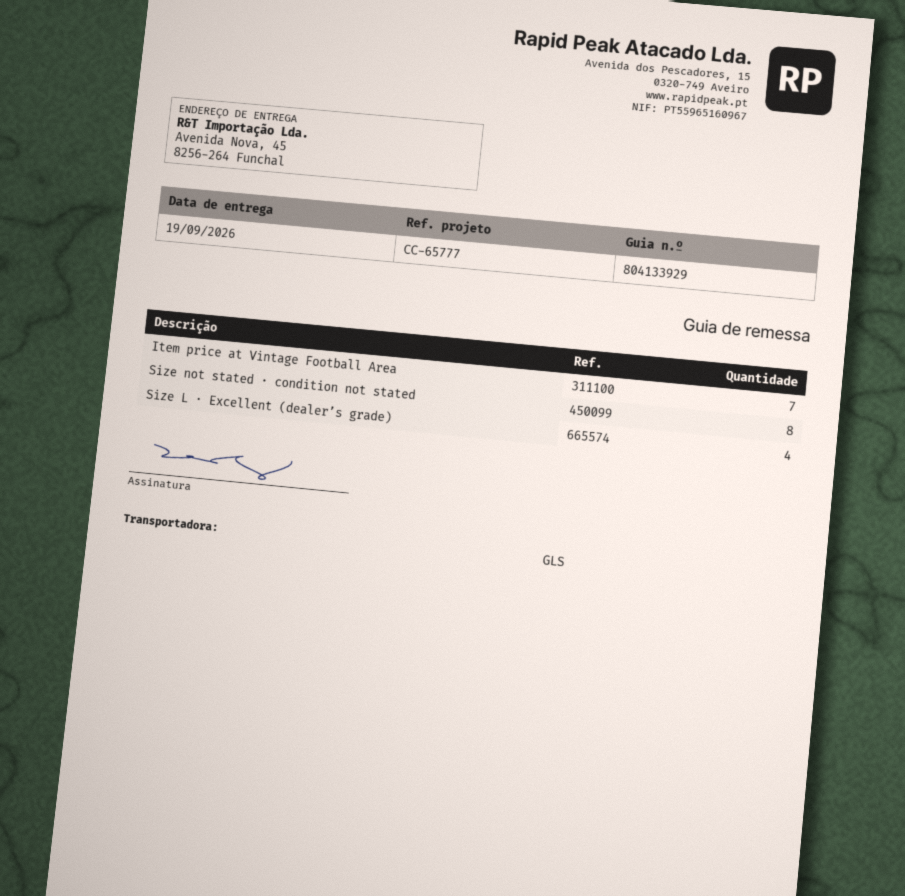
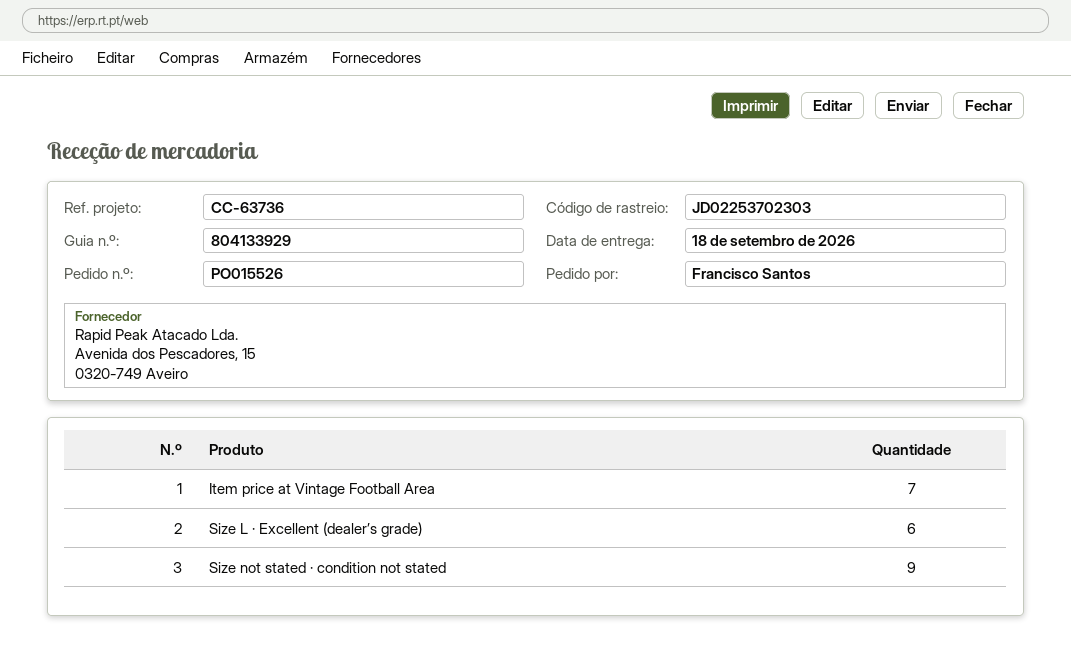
delivery date: 2026-09-19 -> 2026-09-18
reference: CC-65777 -> CC-63736
Size not stated · condition not stated: 8 -> 9
Size L · Excellent (dealer’s grade): 4 -> 6

